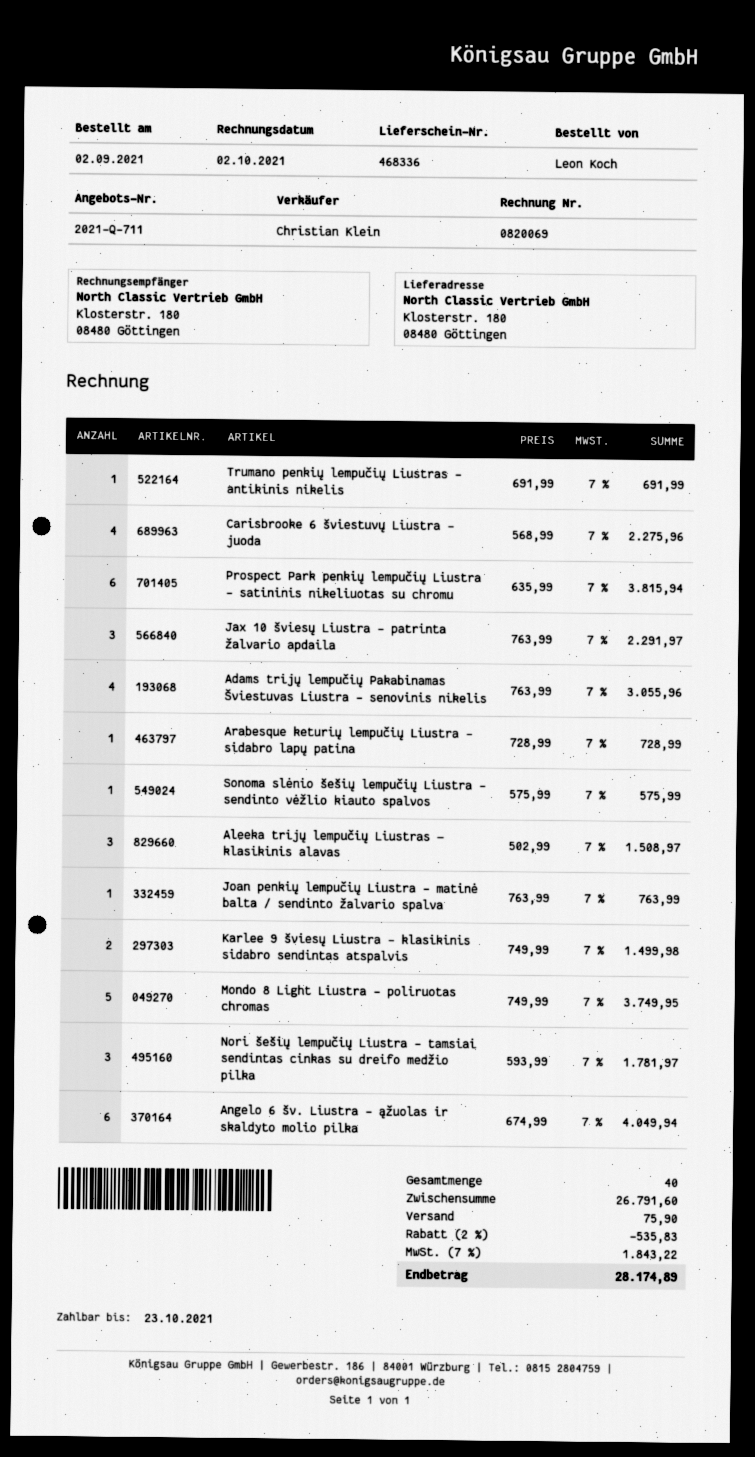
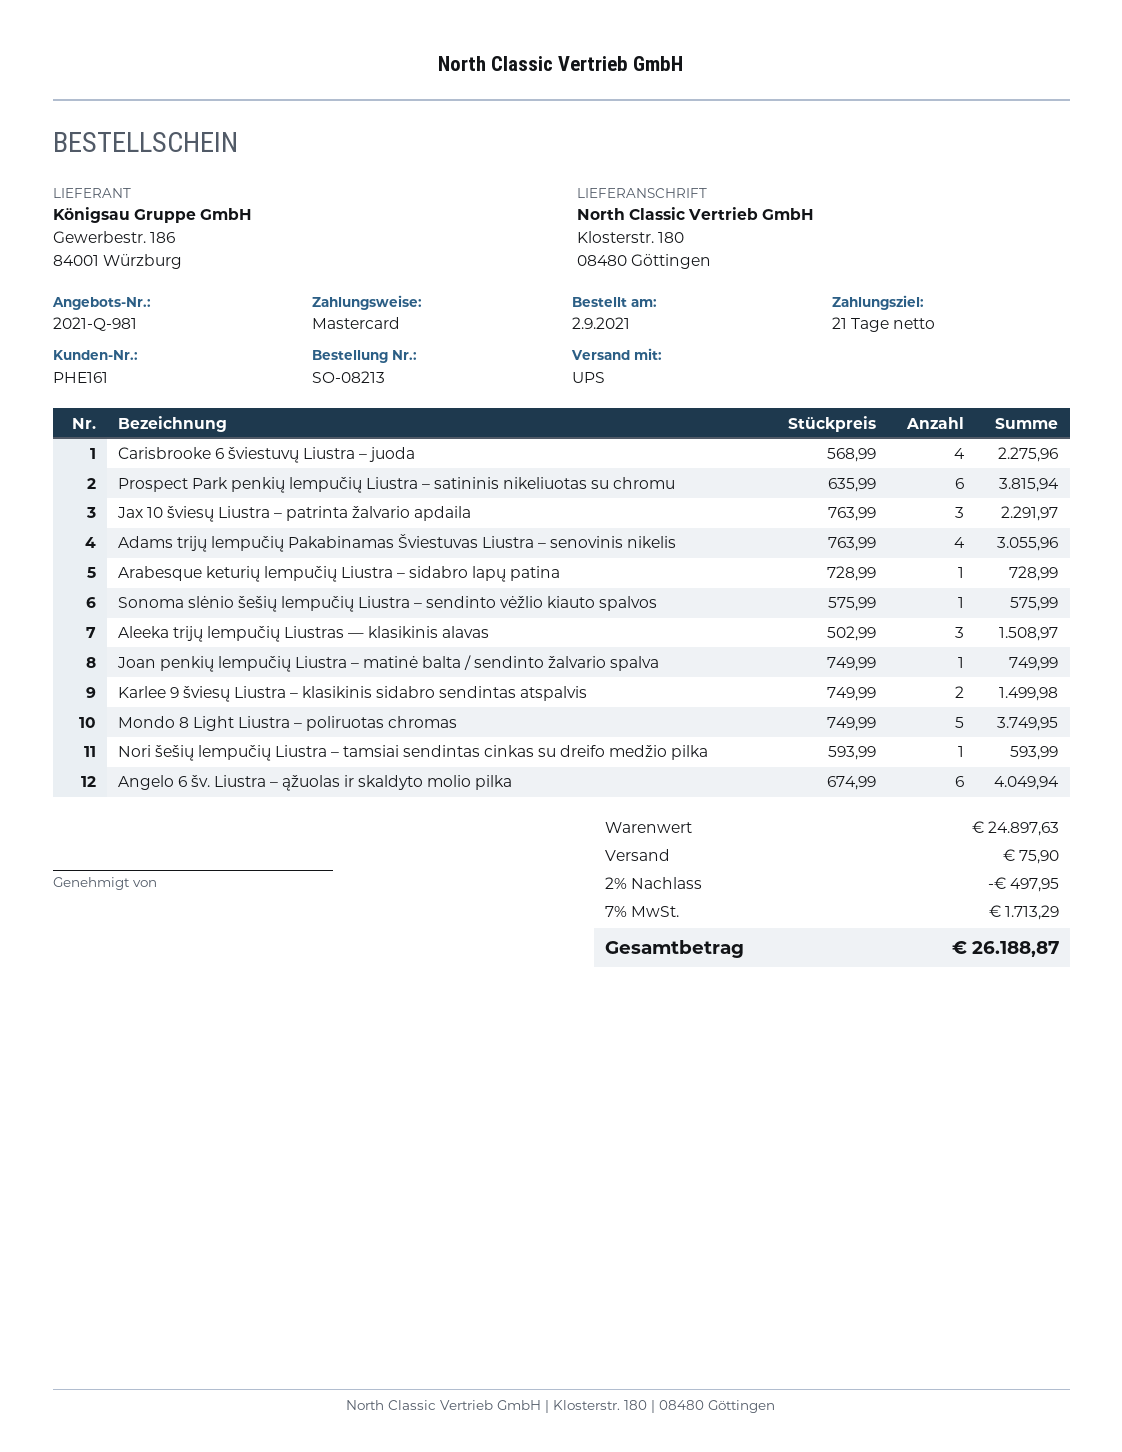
quote number: 2021-Q-711 -> 2021-Q-981
Trumano penkių lempučių Liustras – antikinis nikelis: 1 x 691.99 = 691.99 -> none
Joan penkių lempučių Liustra – matinė balta / sendinto žalvario spalva: 1 x 763.99 = 763.99 -> 1 x 749.99 = 749.99
Nori šešių lempučių Liustra – tamsiai sendintas cinkas su dreifo medžio pilka: 3 x 593.99 = 1781.97 -> 1 x 593.99 = 593.99
subtotal: 26791.60 -> 24897.63
discount: 2% = 535.83 -> 2% = 497.95
tax: 7% = 1843.22 -> 7% = 1713.29
total: 28174.89 -> 26188.87

